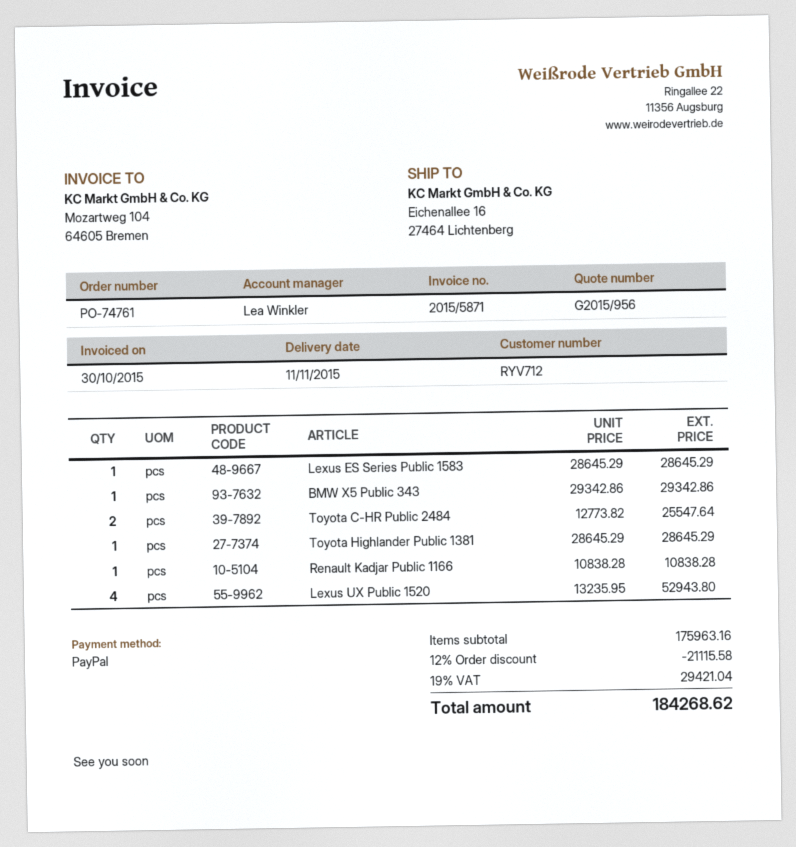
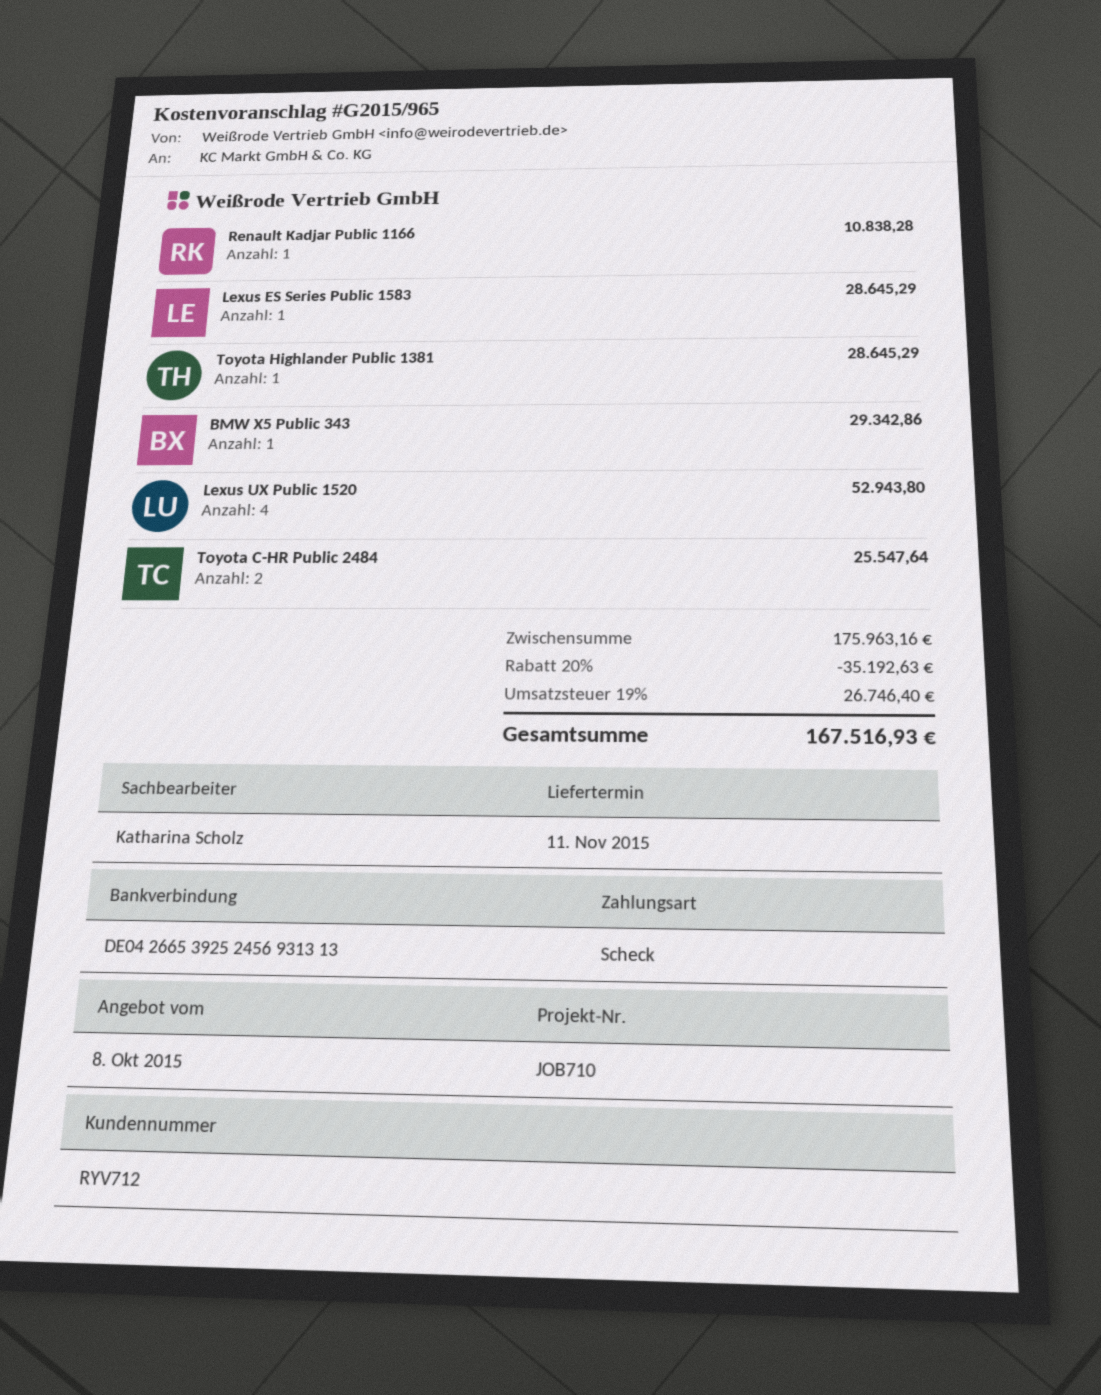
quote number: G2015/956 -> G2015/965
sales rep: Lea Winkler -> Katharina Scholz
payment method: PayPal -> cheque
discount: 12% = 21115.58 -> 20% = 35192.63
tax: 19% = 29421.04 -> 19% = 26746.40
total: 184268.62 -> 167516.93

